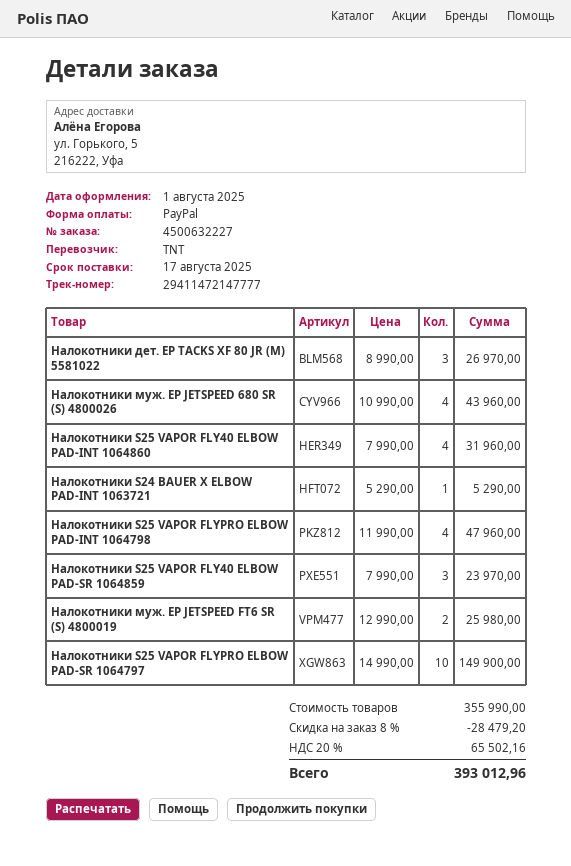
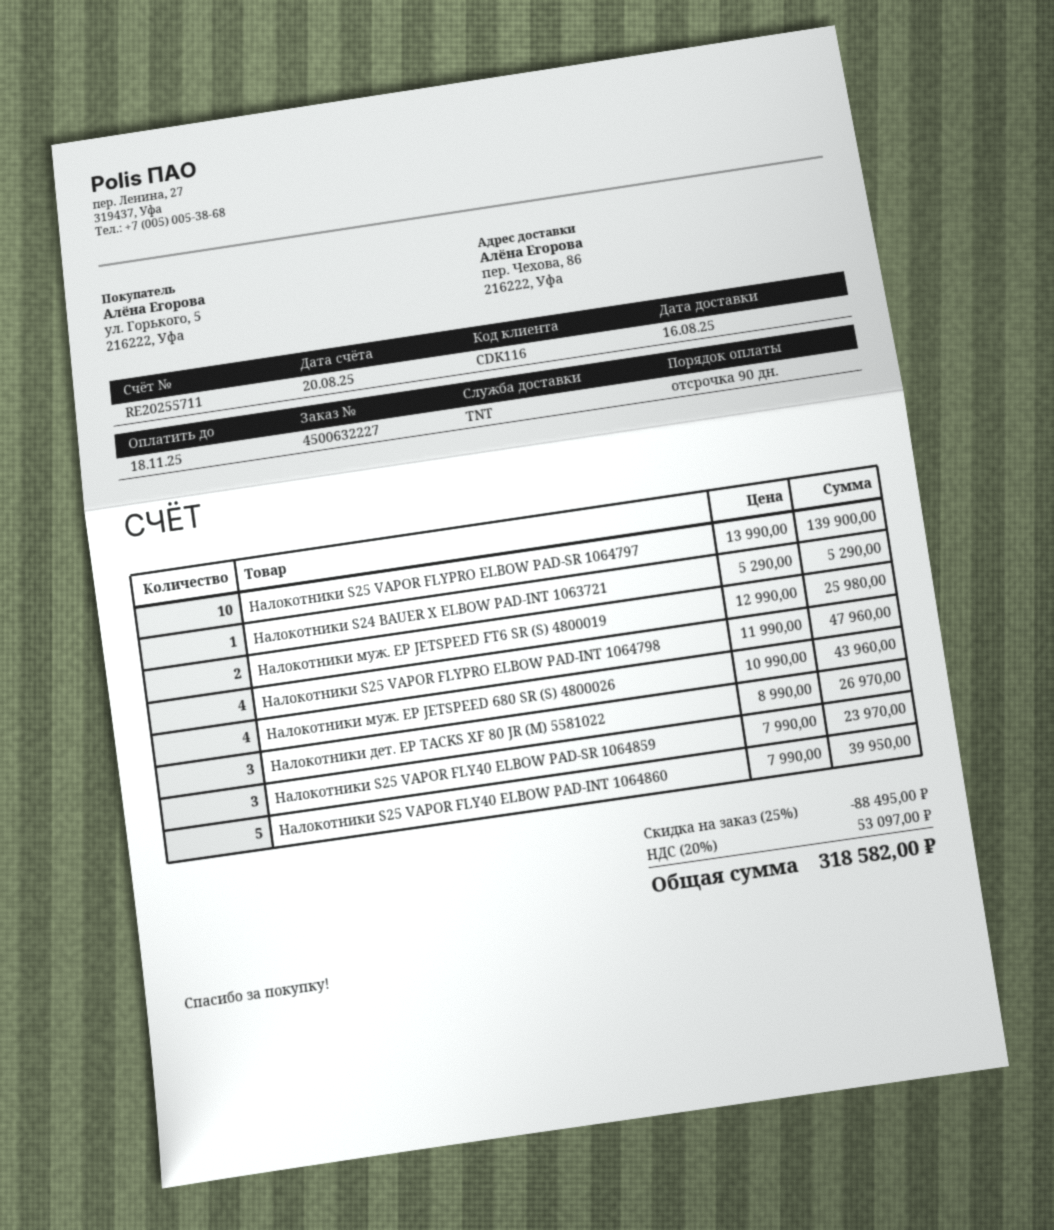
delivery date: 2025-08-17 -> 2025-08-16
ship to: ул. Горького, 5, 216222, Уфа -> пер. Чехова, 86, 216222, Уфа
Налокотники S25 VAPOR FLY40 ELBOW PAD-INT 1064860: 4 x 7990.00 = 31960.00 -> 5 x 7990.00 = 39950.00
Налокотники S25 VAPOR FLYPRO ELBOW PAD-SR 1064797: 10 x 14990.00 = 149900.00 -> 10 x 13990.00 = 139900.00
discount: 8% = 28479.20 -> 25% = 88495.00
tax: 20% = 65502.16 -> 20% = 53097.00
total: 393012.96 -> 318582.00

